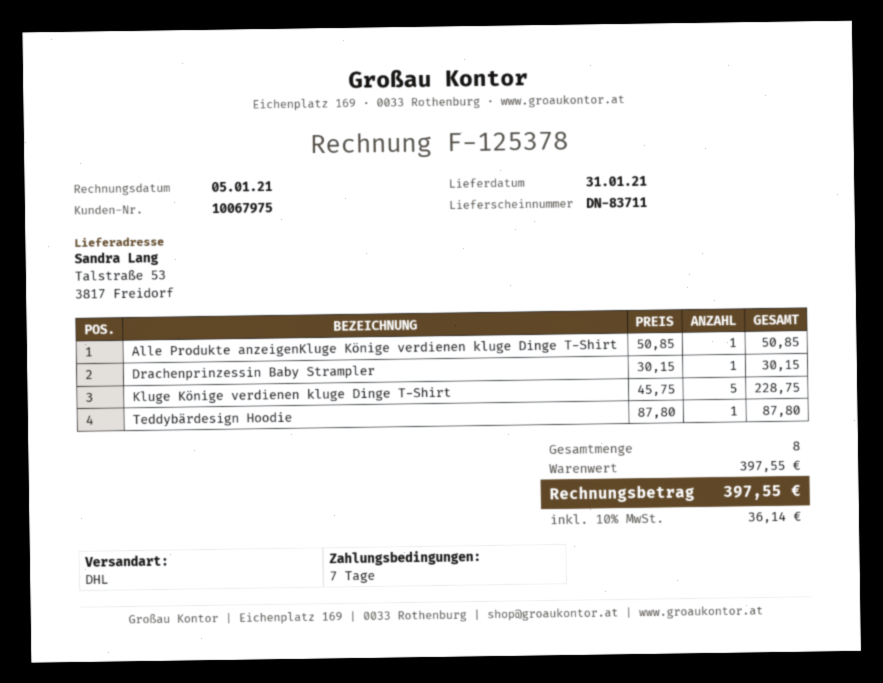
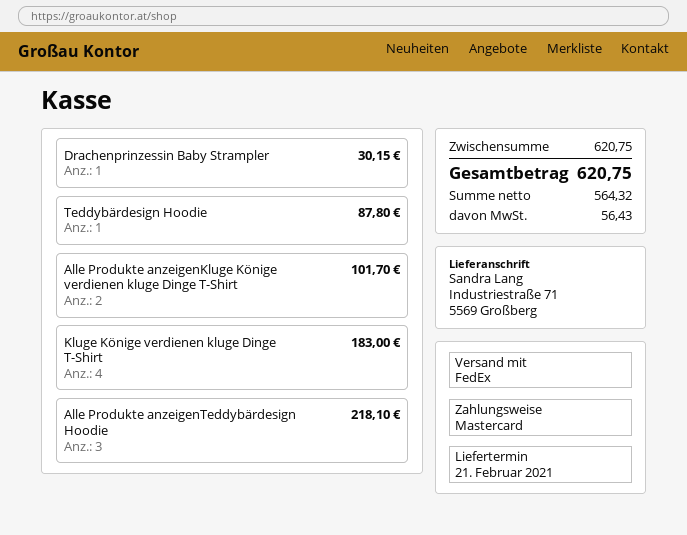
delivery date: 2021-01-31 -> 2021-02-21
shipping method: DHL -> FedEx
ship to: Talstraße 53, 3817 Freidorf -> Industriestraße 71, 5569 Großberg
Alle Produkte anzeigenKluge Könige verdienen kluge Dinge T-Shirt: 1 for 50.85 -> 2 for 101.70
Kluge Könige verdienen kluge Dinge T-Shirt: 5 for 228.75 -> 4 for 183.00
Alle Produkte anzeigenTeddybärdesign Hoodie: none -> 3 for 218.10
subtotal: 397.55 -> 620.75
tax: 36.14 -> 56.43
total: 397.55 -> 620.75

